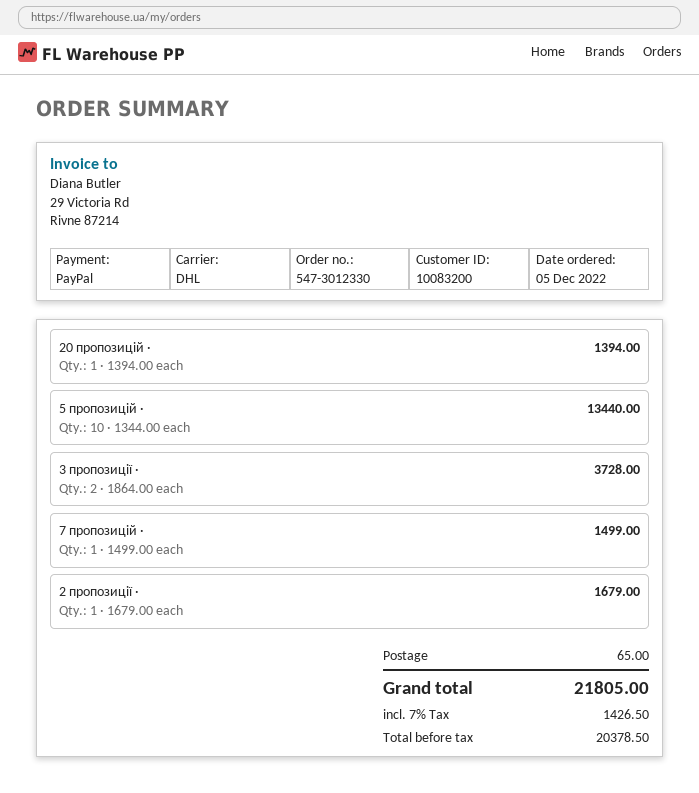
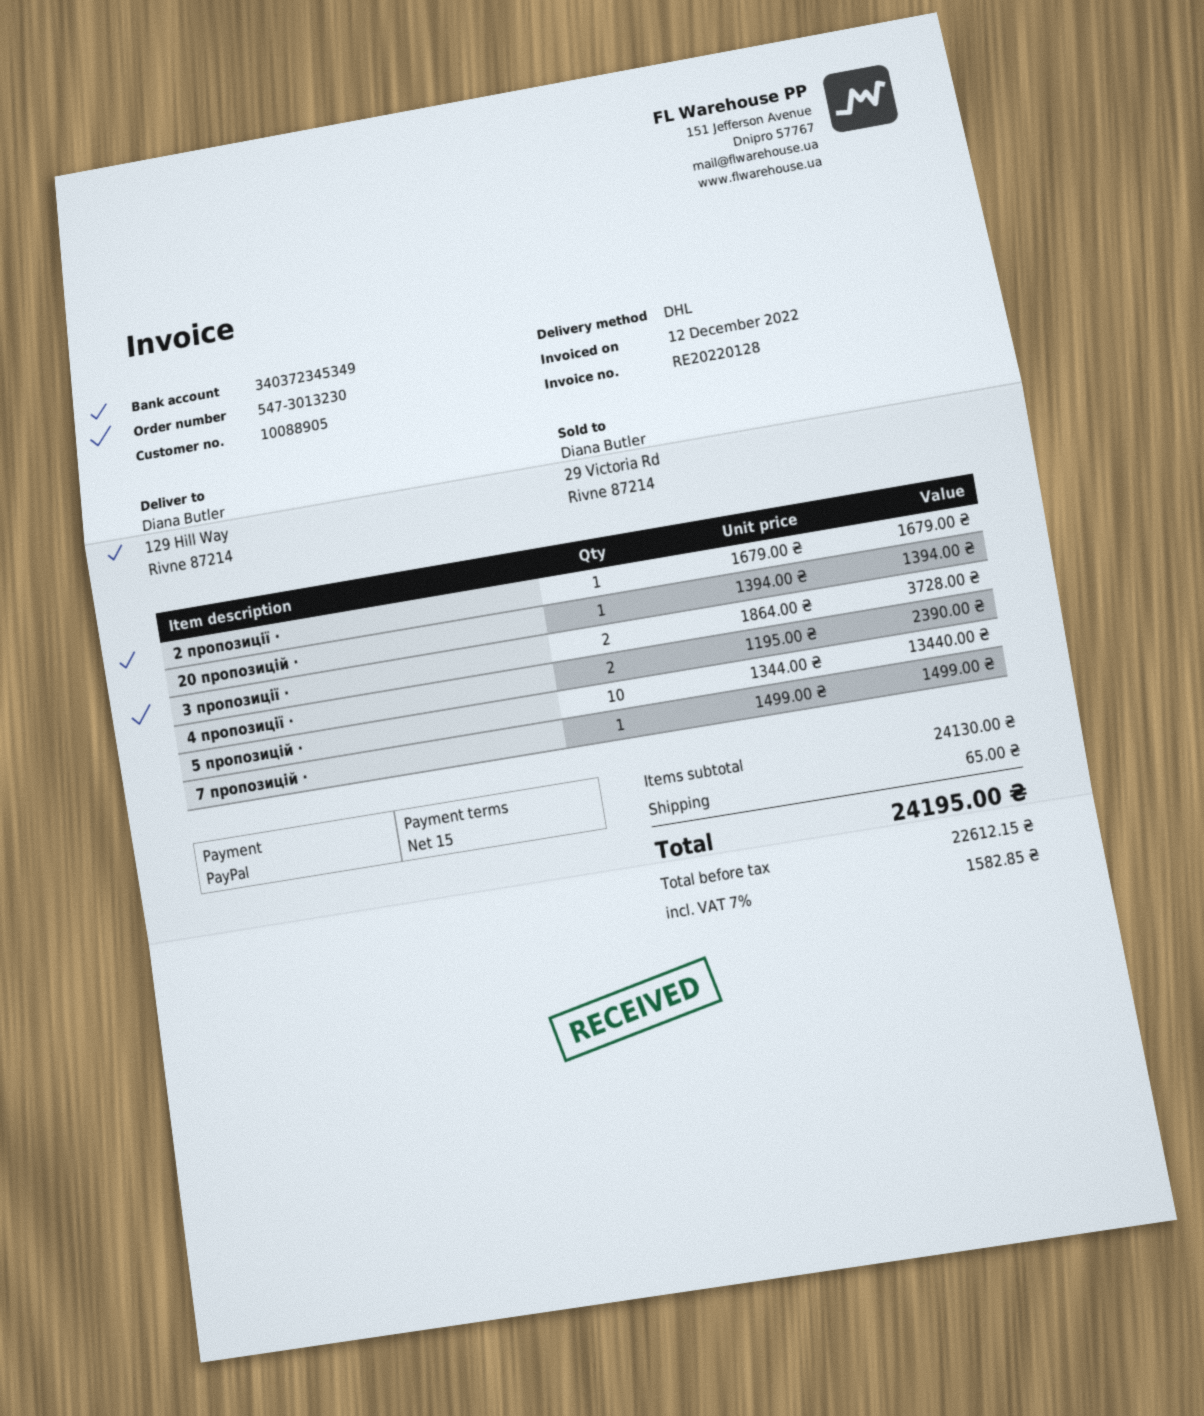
order number: 547-3012330 -> 547-3013230
customer number: 10083200 -> 10088905
4 пропозиції ·: none -> 2 x 1195.00 = 2390.00
net: 20378.50 -> 22612.15
tax: 7% = 1426.50 -> 7% = 1582.85
total: 21805.00 -> 24195.00

